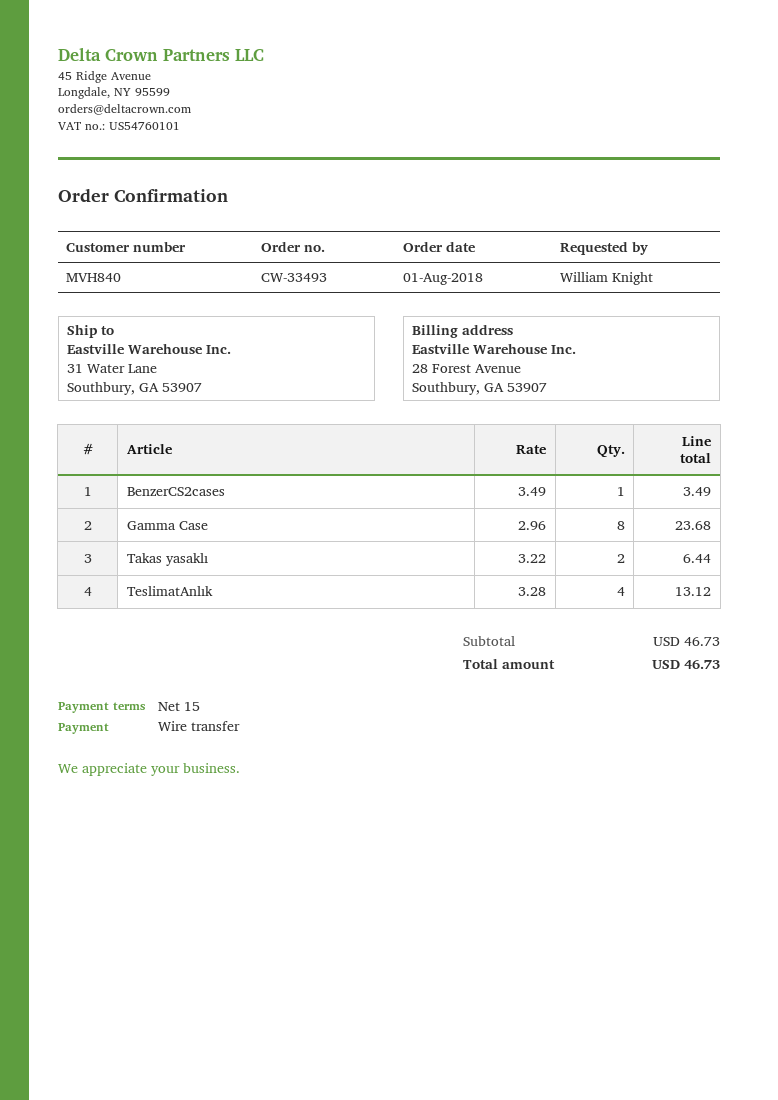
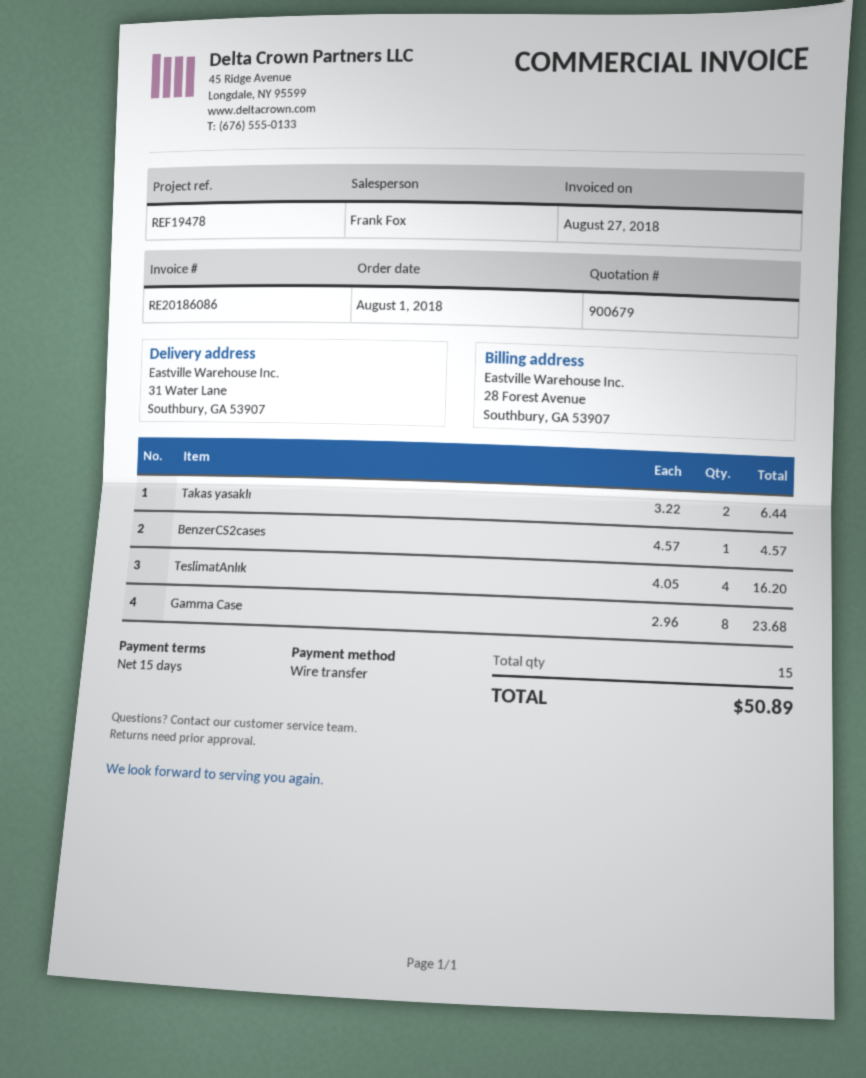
BenzerCS2cases: 1 x 3.49 = 3.49 -> 1 x 4.57 = 4.57
TeslimatAnlık: 4 x 3.28 = 13.12 -> 4 x 4.05 = 16.20
total: 46.73 -> 50.89

